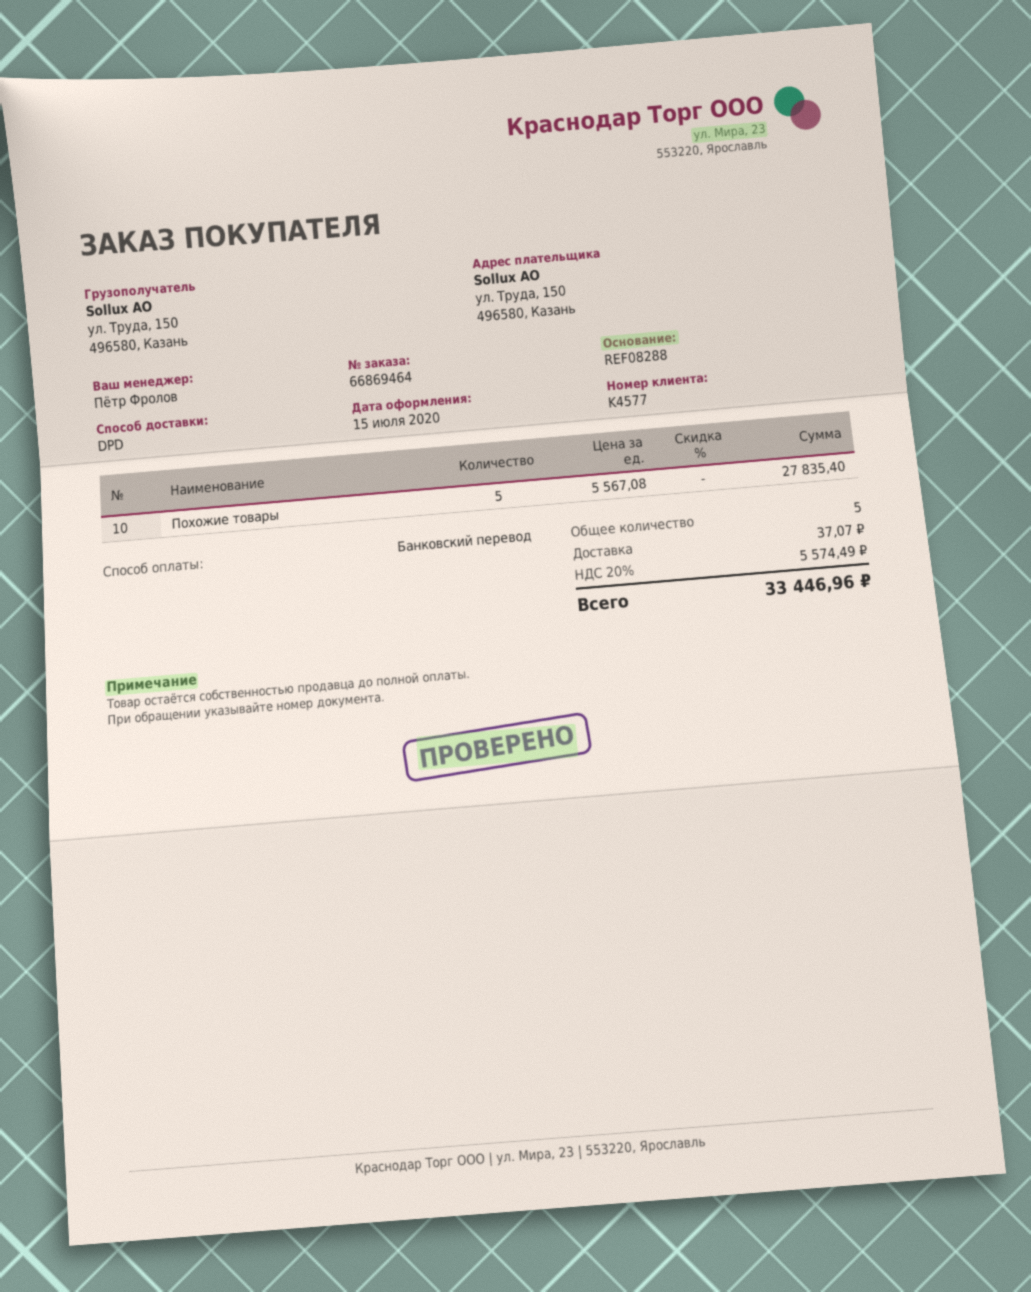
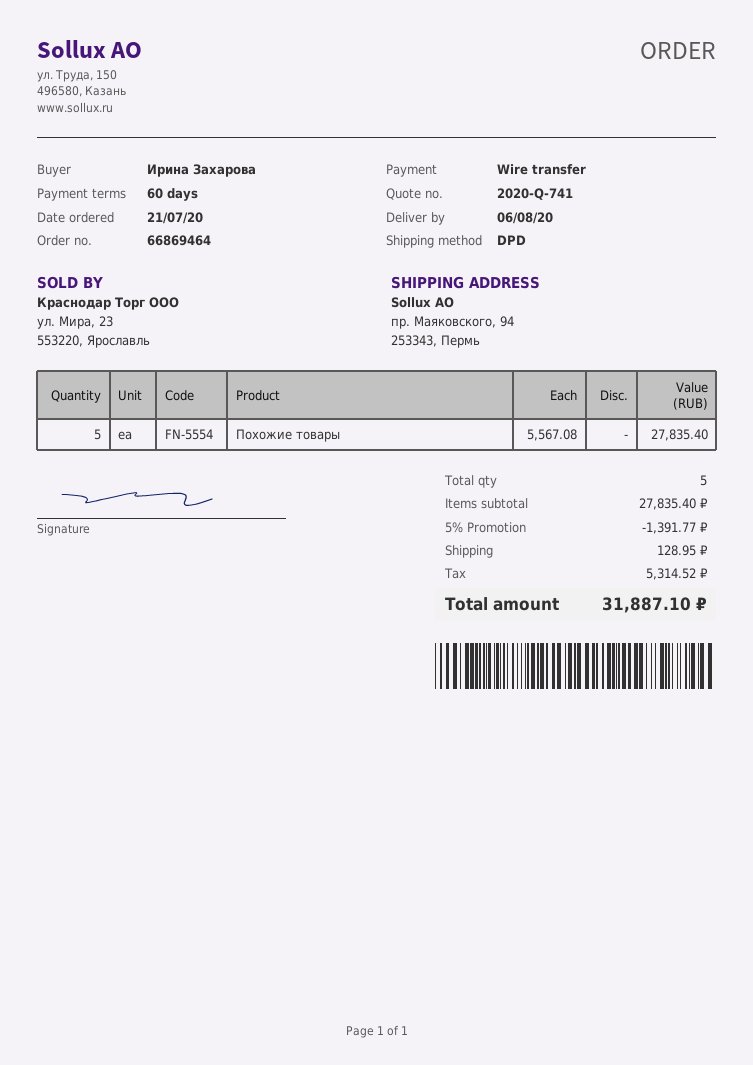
order date: 2020-07-15 -> 2020-07-21
ship to: ул. Труда, 150, 496580, Казань -> пр. Маяковского, 94, 253343, Пермь
discount: none -> 5% = 1391.77
shipping: 37.07 -> 128.95
tax: 5574.49 -> 5314.52
total: 33446.96 -> 31887.10

